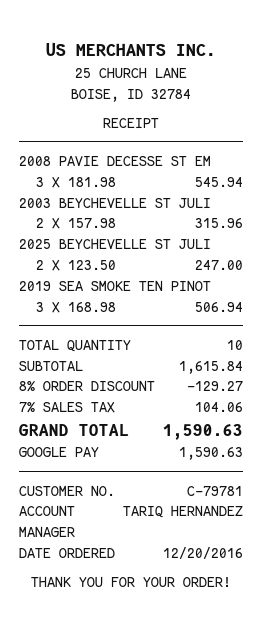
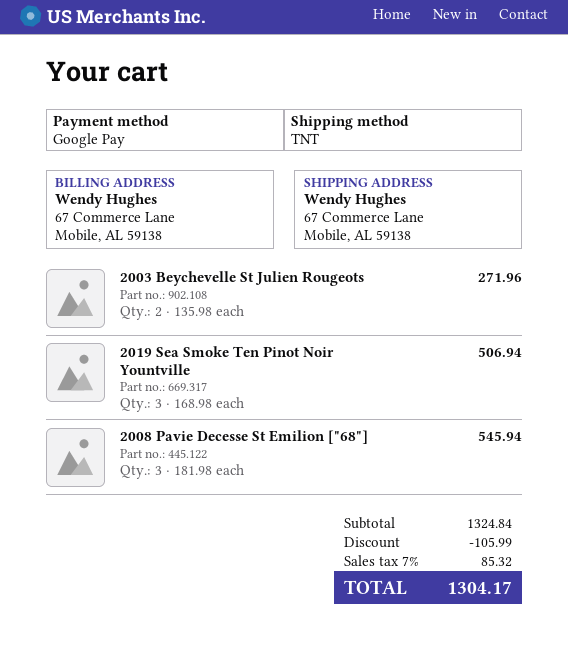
2003 BEYCHEVELLE ST JULI: 2 x 157.98 = 315.96 -> 2 x 135.98 = 271.96
2025 BEYCHEVELLE ST JULI: 2 x 123.50 = 247.00 -> none
subtotal: 1615.84 -> 1324.84
discount: 129.27 -> 105.99
tax: 7% = 104.06 -> 7% = 85.32
total: 1590.63 -> 1304.17

